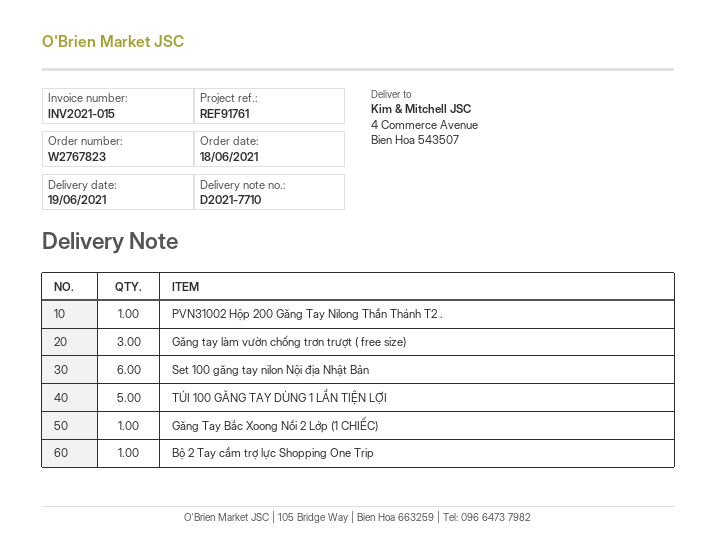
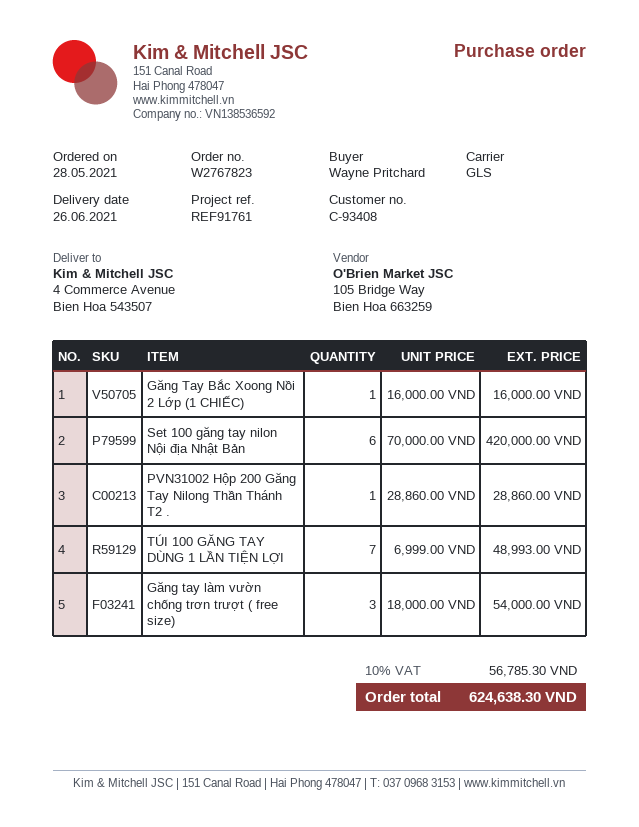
order date: 2021-06-18 -> 2021-05-28
delivery date: 2021-06-19 -> 2021-06-26
TÚI 100 GĂNG TAY DÙNG 1 LẦN TIỆN LỢI: 5 -> 7
Bộ 2 Tay cầm trợ lực Shopping One Trip: 1 -> none

